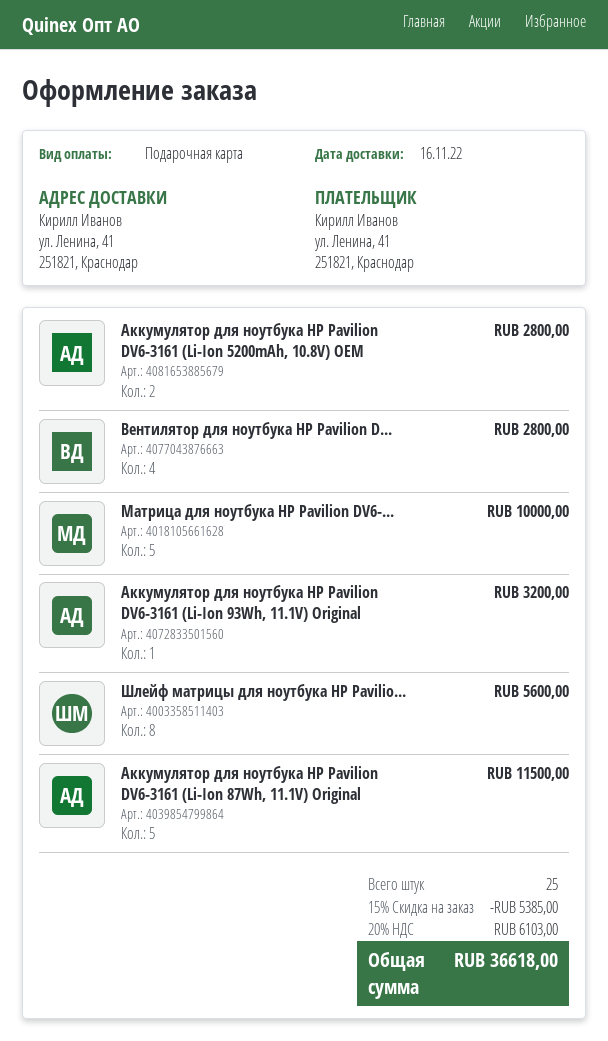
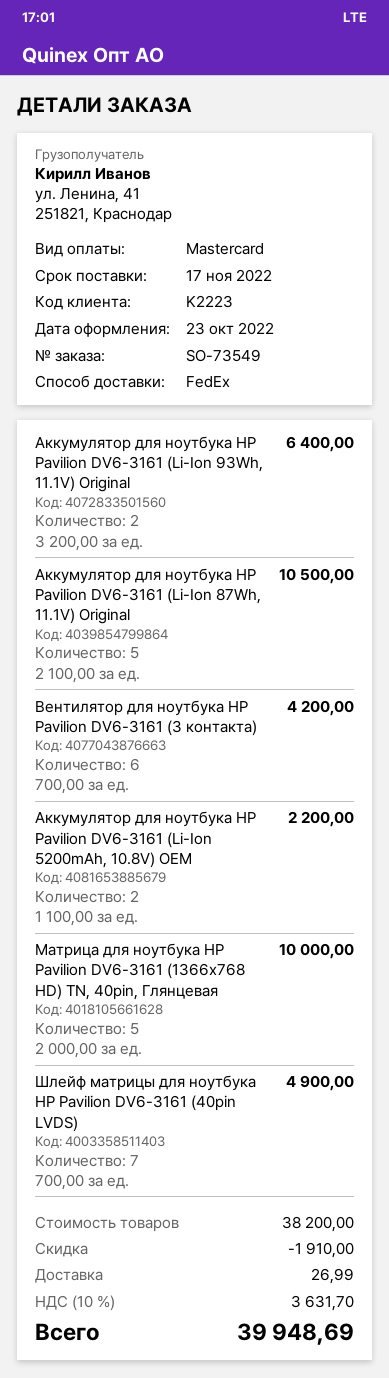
delivery date: 2022-11-16 -> 2022-11-17
payment method: gift card -> Mastercard
Аккумулятор для ноутбука HP Pavilion DV6-3161 (Li-Ion 5200mAh, 10.8V) OEM: 2 for 2800.00 -> 2 for 2200.00
Вентилятор для ноутбука HP Pavilion D...: 4 for 2800.00 -> 6 for 4200.00
Аккумулятор для ноутбука HP Pavilion DV6-3161 (Li-Ion 93Wh, 11.1V) Original: 1 for 3200.00 -> 2 for 6400.00
Шлейф матрицы для ноутбука HP Pavilio...: 8 for 5600.00 -> 7 for 4900.00
Аккумулятор для ноутбука HP Pavilion DV6-3161 (Li-Ion 87Wh, 11.1V) Original: 5 for 11500.00 -> 5 for 10500.00
discount: 5385.00 -> 1910.00
shipping: none -> 26.99
tax: 20% = 6103.00 -> 10% = 3631.70
total: 36618.00 -> 39948.69

